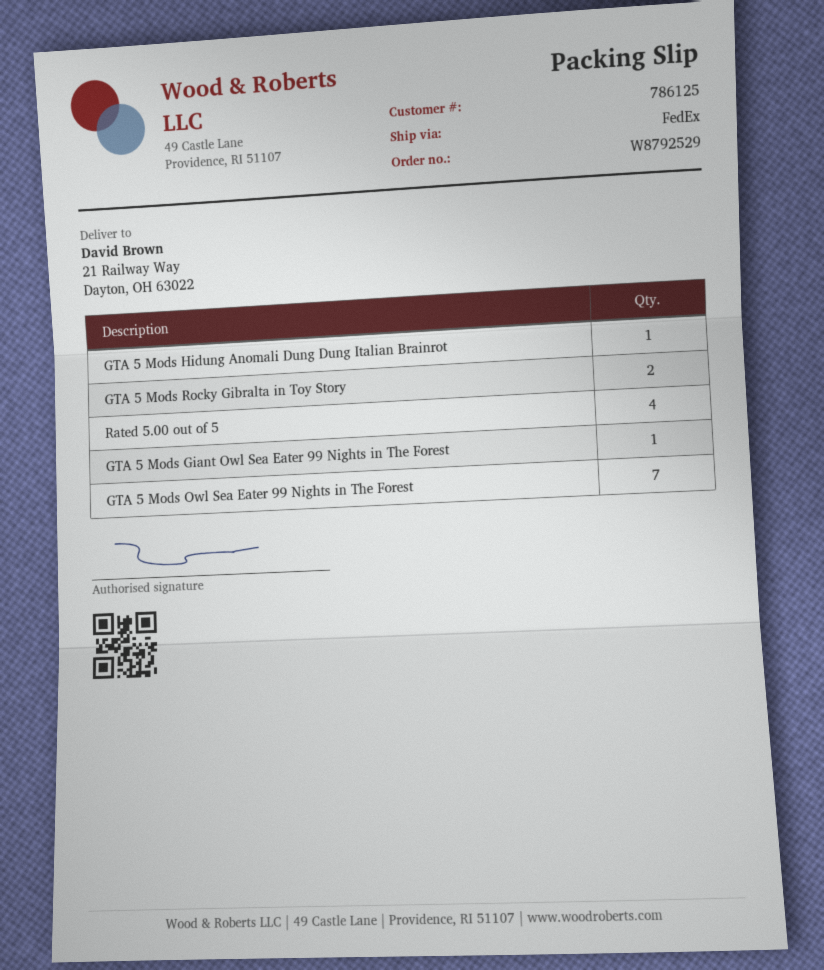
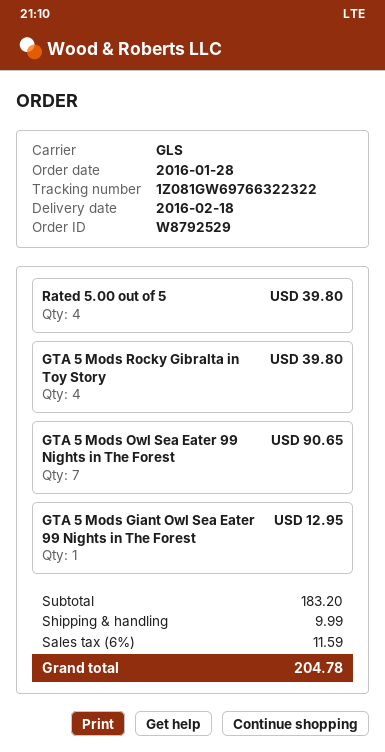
shipping method: FedEx -> GLS
GTA 5 Mods Hidung Anomali Dung Dung Italian Brainrot: 1 -> none
GTA 5 Mods Rocky Gibralta in Toy Story: 2 -> 4

